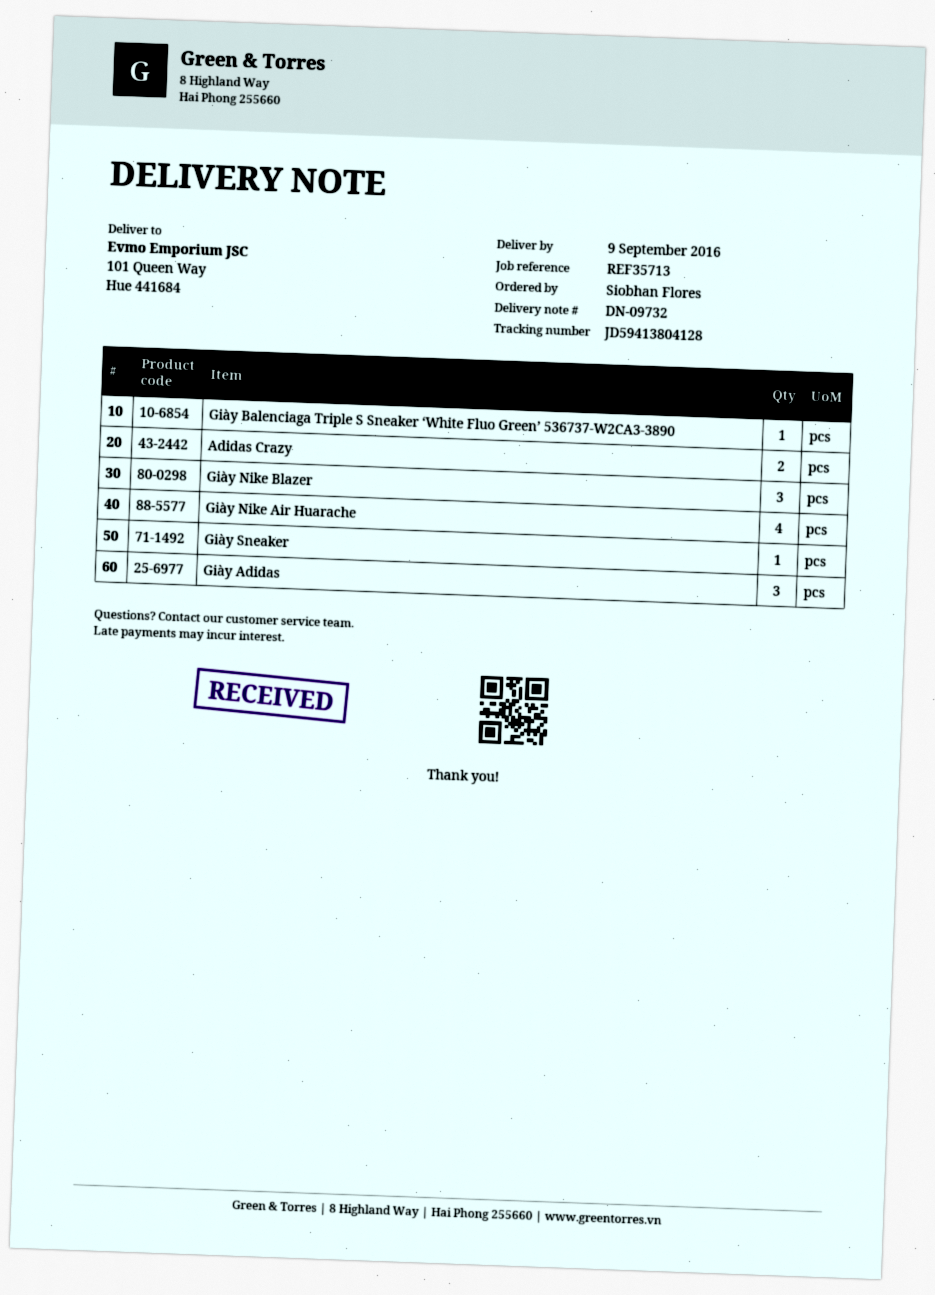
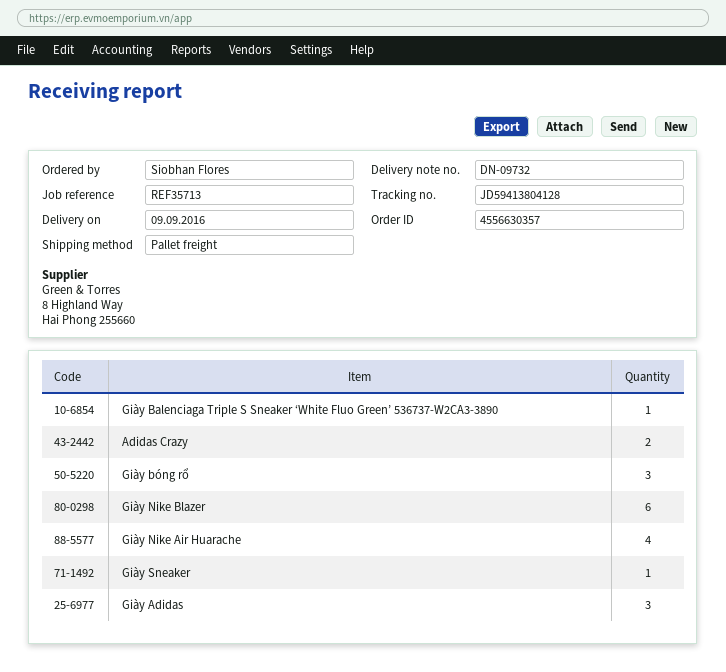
Giày Nike Blazer: 3 -> 6
Giày bóng rổ: none -> 3

